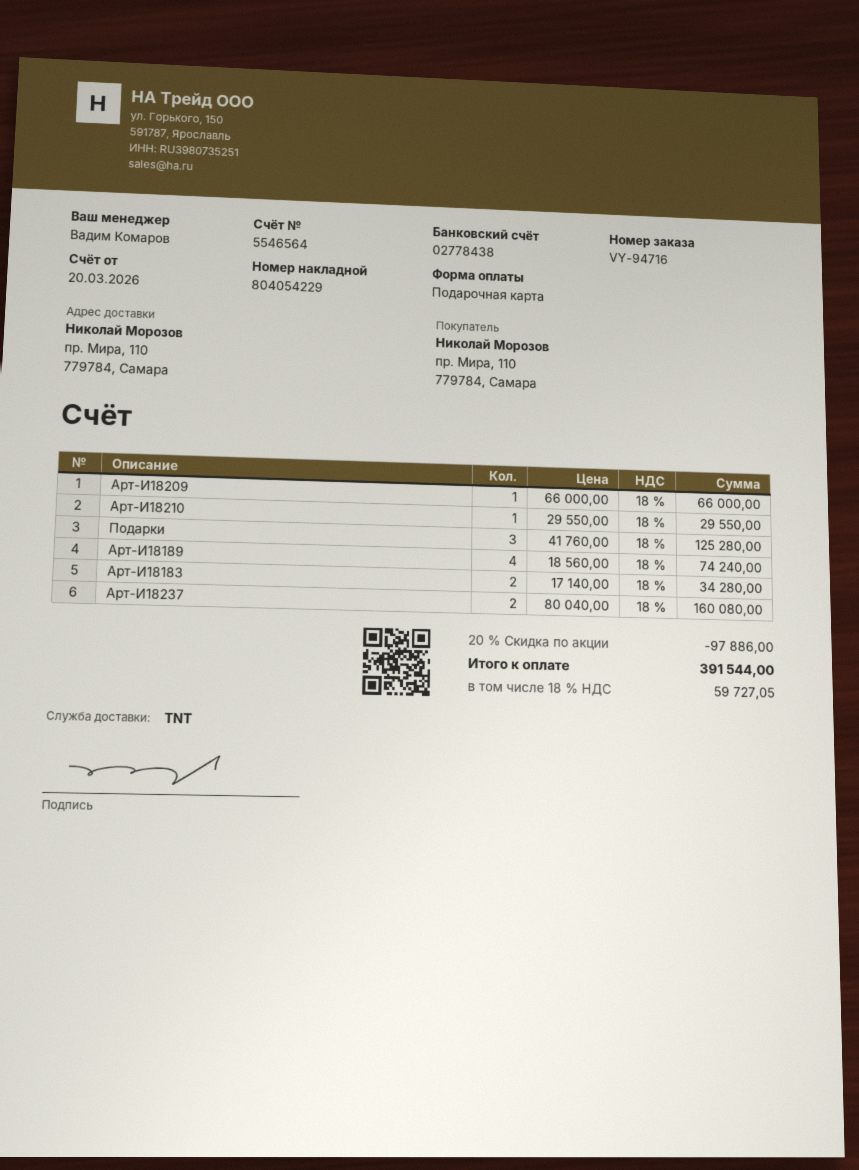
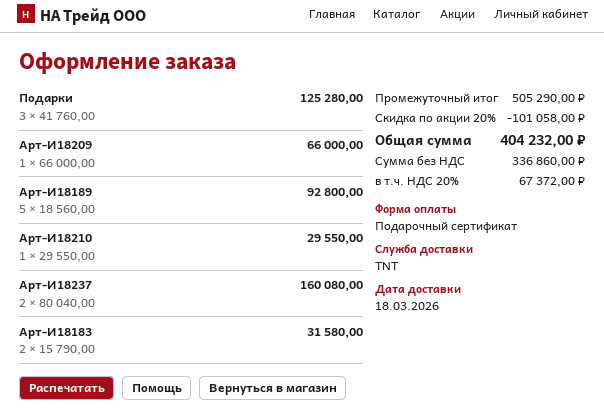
Арт-И18189: 4 x 18560.00 = 74240.00 -> 5 x 18560.00 = 92800.00
Арт-И18183: 2 x 17140.00 = 34280.00 -> 2 x 15790.00 = 31580.00
discount: 20% = 97886.00 -> 20% = 101058.00
tax: 18% = 59727.05 -> 20% = 67372.00
total: 391544.00 -> 404232.00

